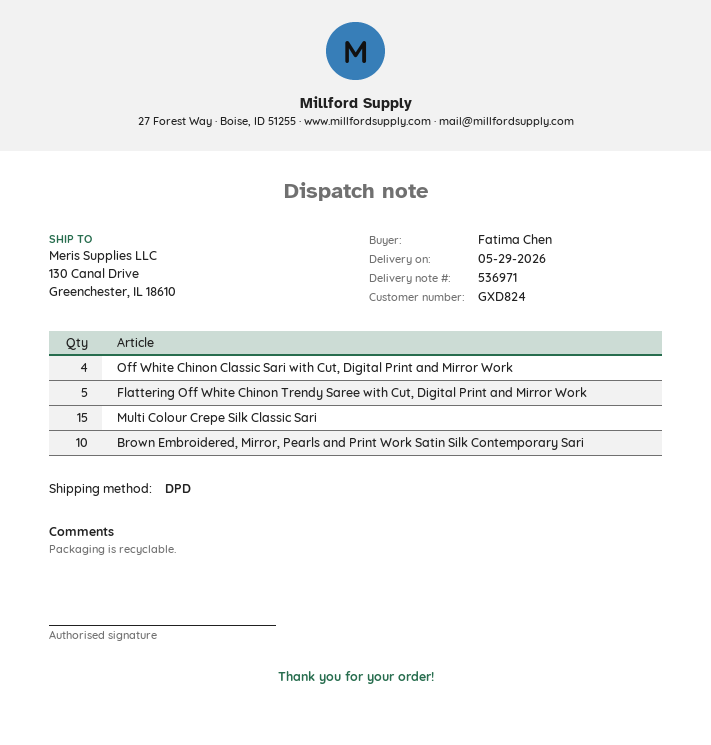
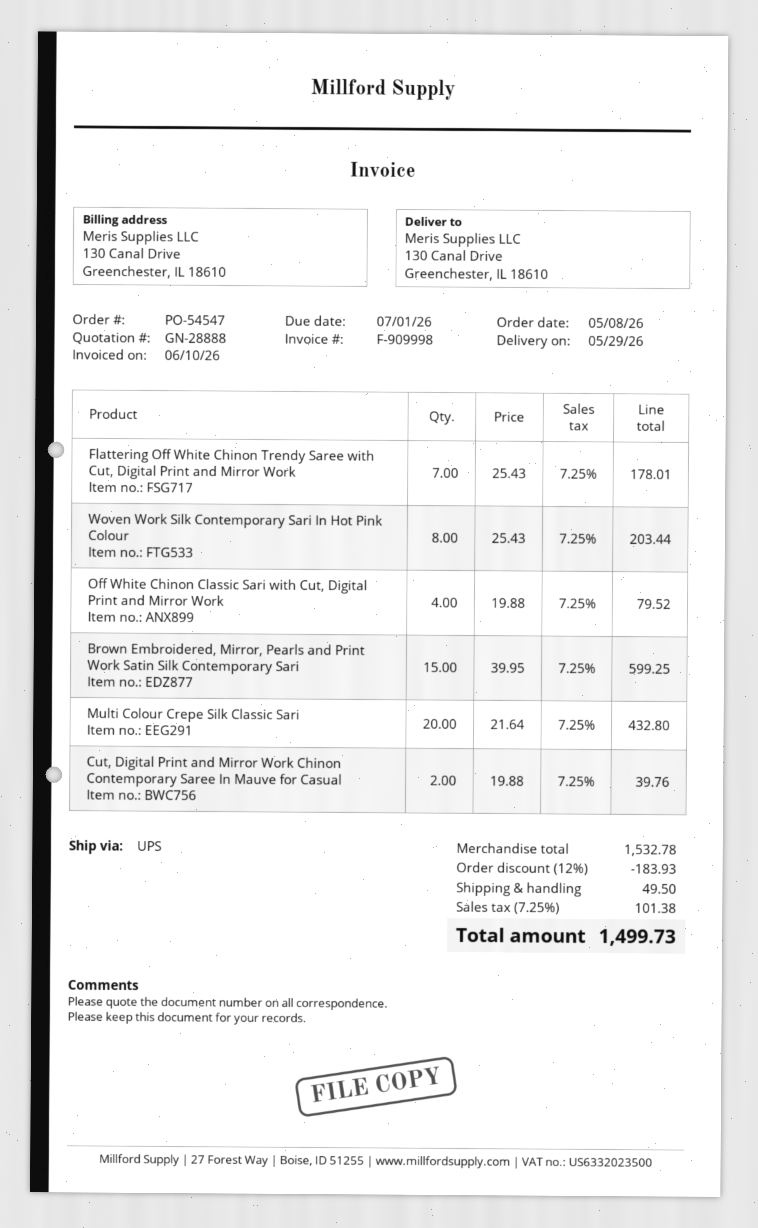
shipping method: DPD -> UPS
Flattering Off White Chinon Trendy Saree with Cut, Digital Print and Mirror Work: 5 -> 7
Multi Colour Crepe Silk Classic Sari: 15 -> 20
Brown Embroidered, Mirror, Pearls and Print Work Satin Silk Contemporary Sari: 10 -> 15
Woven Work Silk Contemporary Sari In Hot Pink Colour: none -> 8
Cut, Digital Print and Mirror Work Chinon Contemporary Saree In Mauve for Casual: none -> 2

